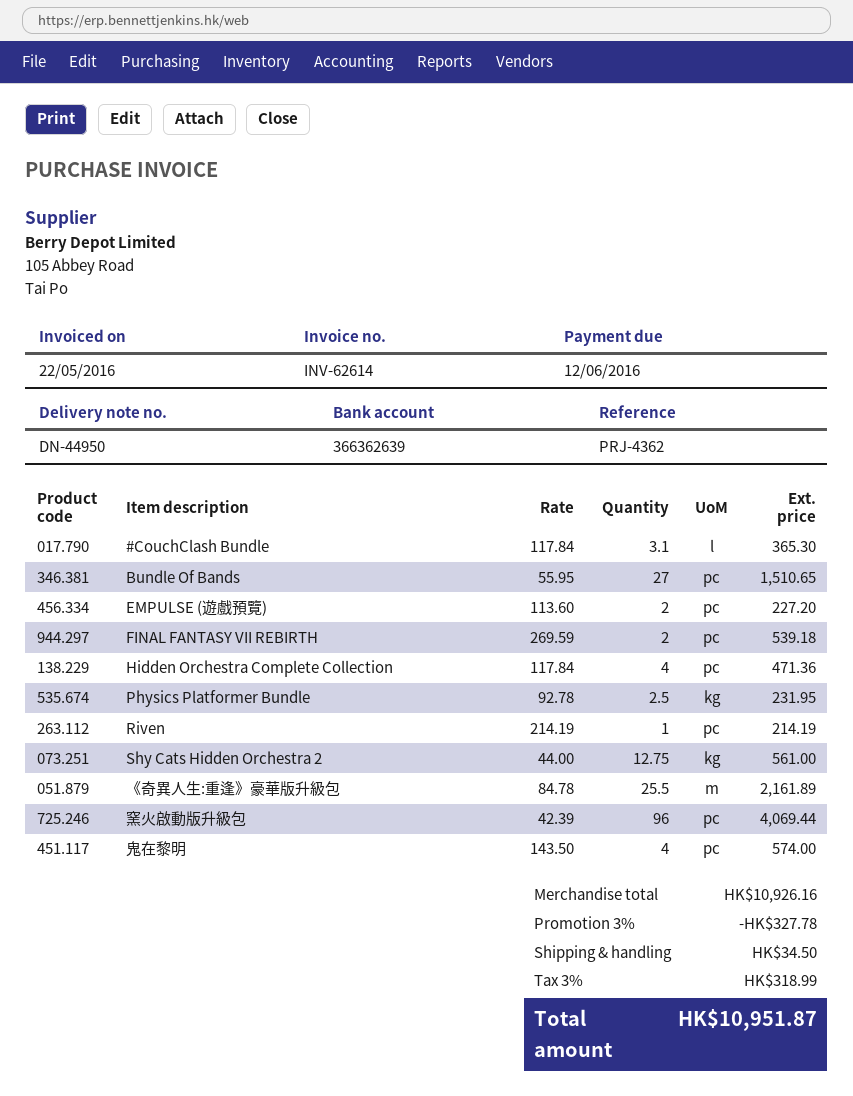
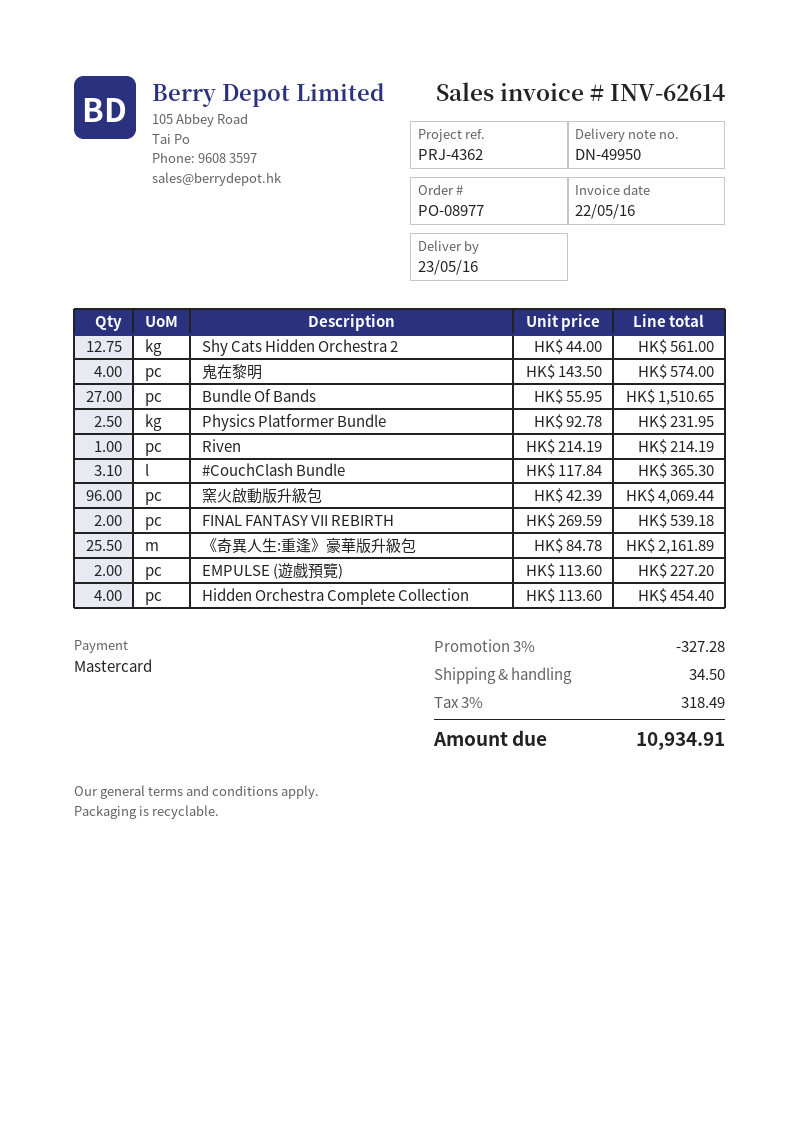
delivery note number: DN-44950 -> DN-49950
Hidden Orchestra Complete Collection: 4 x 117.84 = 471.36 -> 4 x 113.60 = 454.40
discount: 3% = 327.78 -> 3% = 327.28
tax: 3% = 318.99 -> 3% = 318.49
total: 10951.87 -> 10934.91

